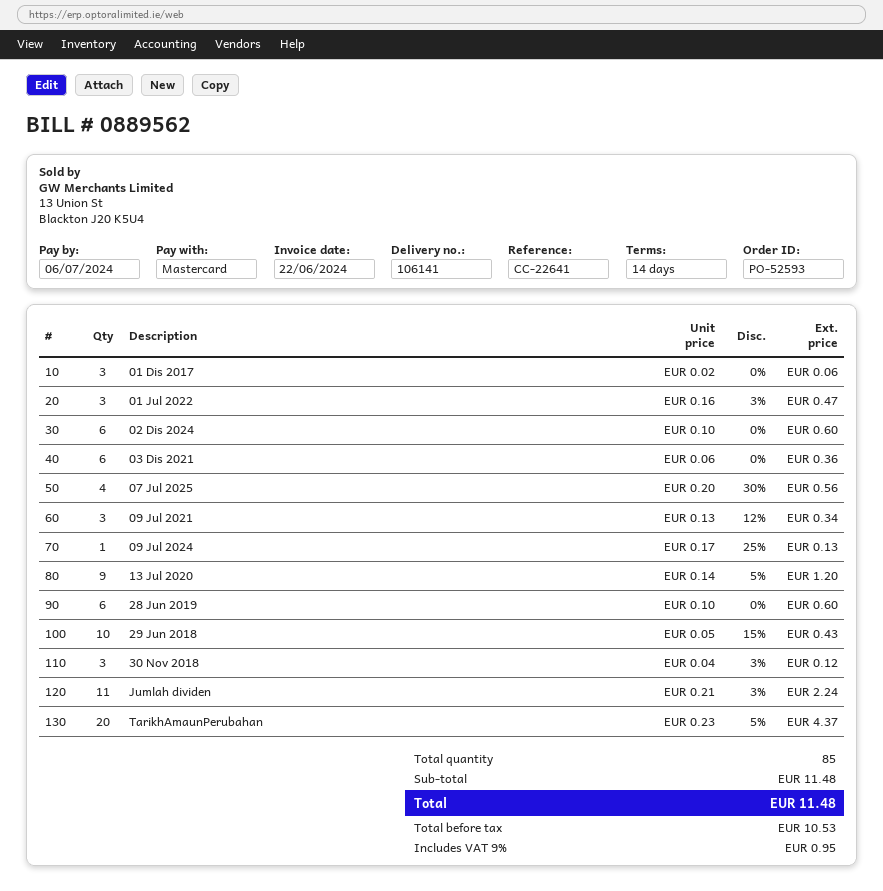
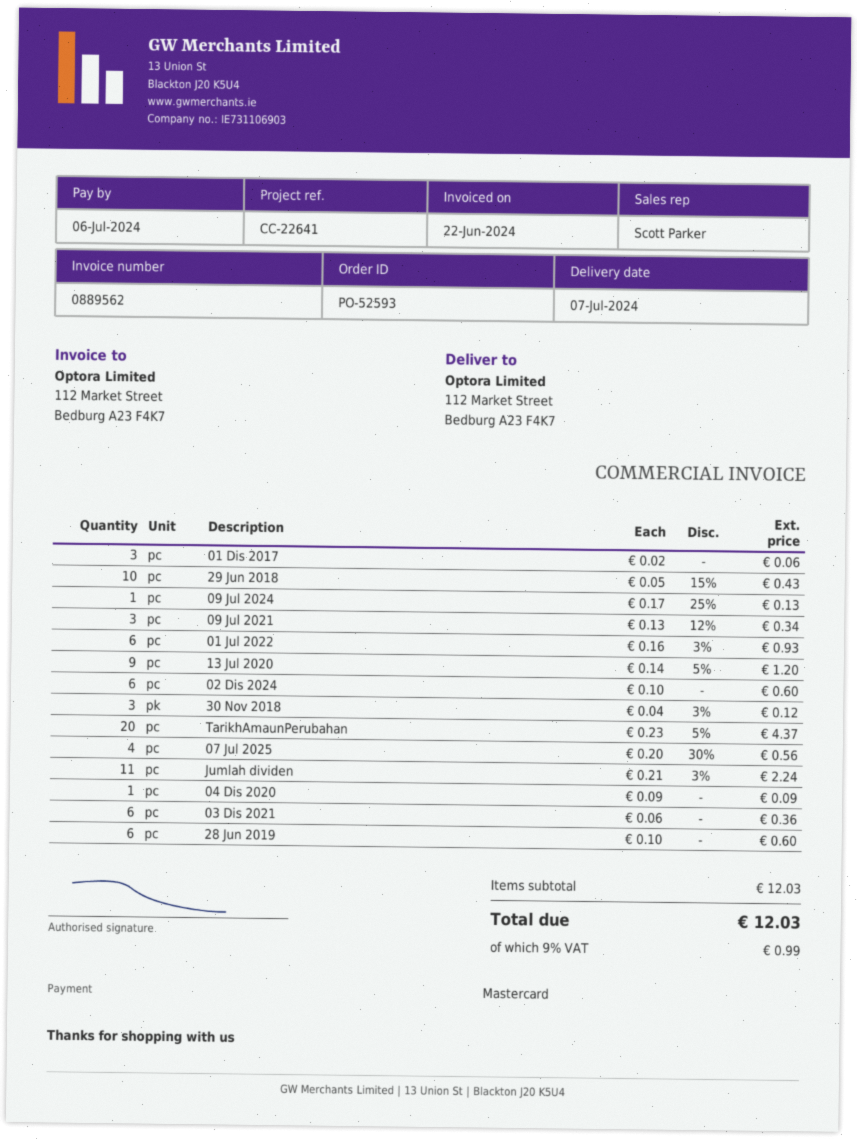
01 Jul 2022: 3 x 0.16 - 3% = 0.47 -> 6 x 0.16 - 3% = 0.93
04 Dis 2020: none -> 1 x 0.09 = 0.09
subtotal: 11.48 -> 12.03
tax: 9% = 0.95 -> 9% = 0.99
total: 11.48 -> 12.03

